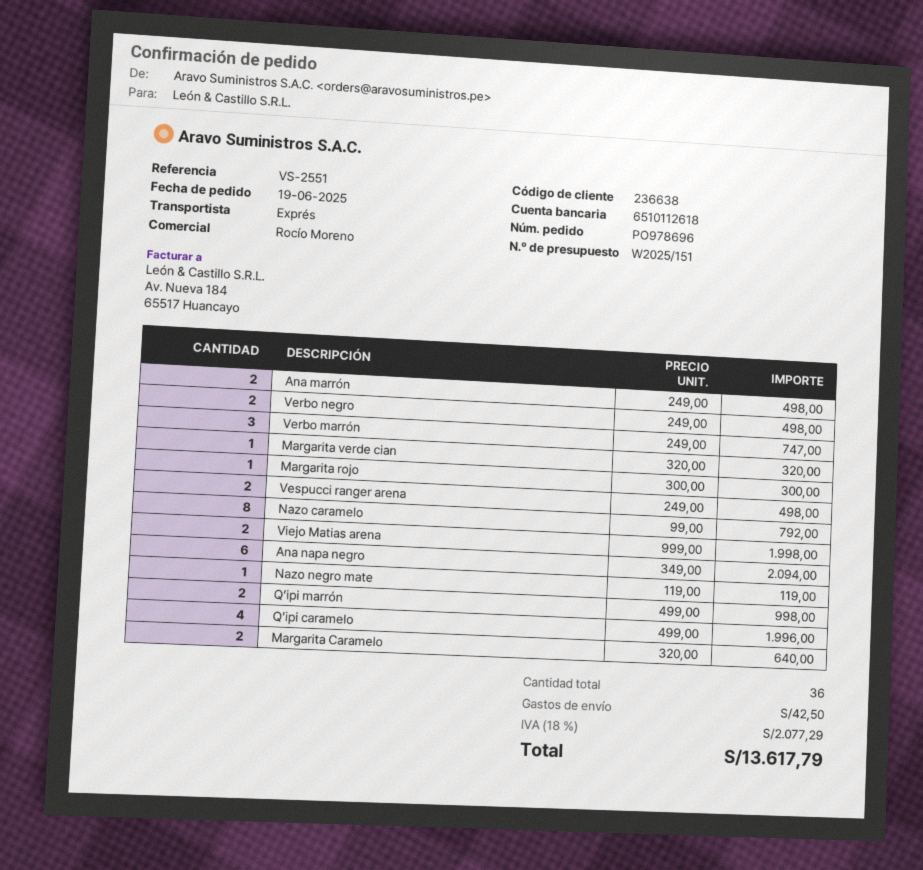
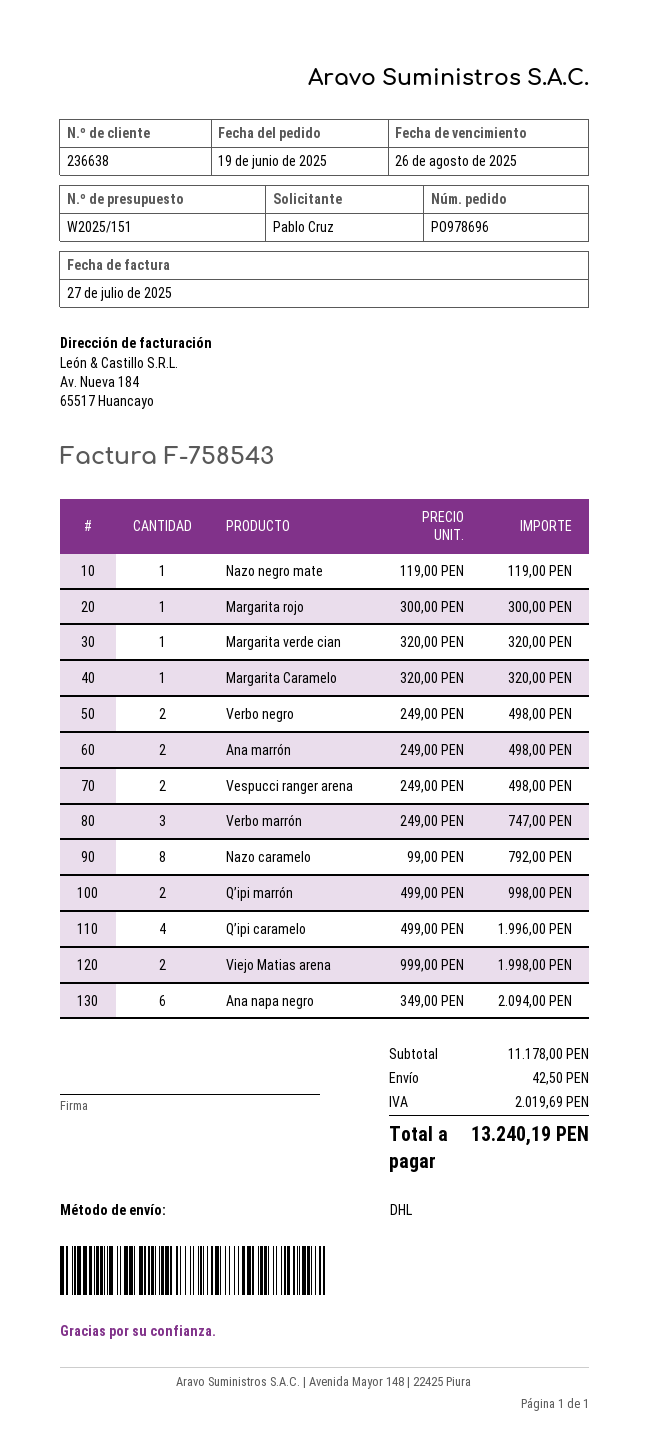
shipping method: express -> DHL
Margarita Caramelo: 2 x 320.00 = 640.00 -> 1 x 320.00 = 320.00
tax: 2077.29 -> 2019.69
total: 13617.79 -> 13240.19

